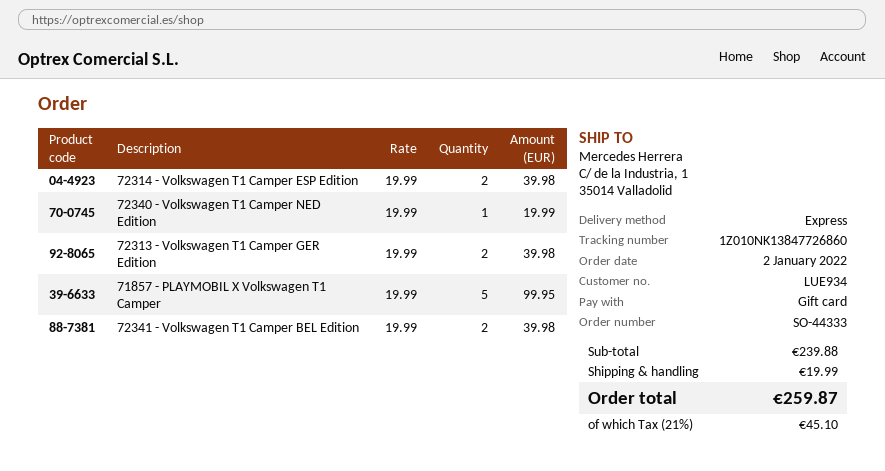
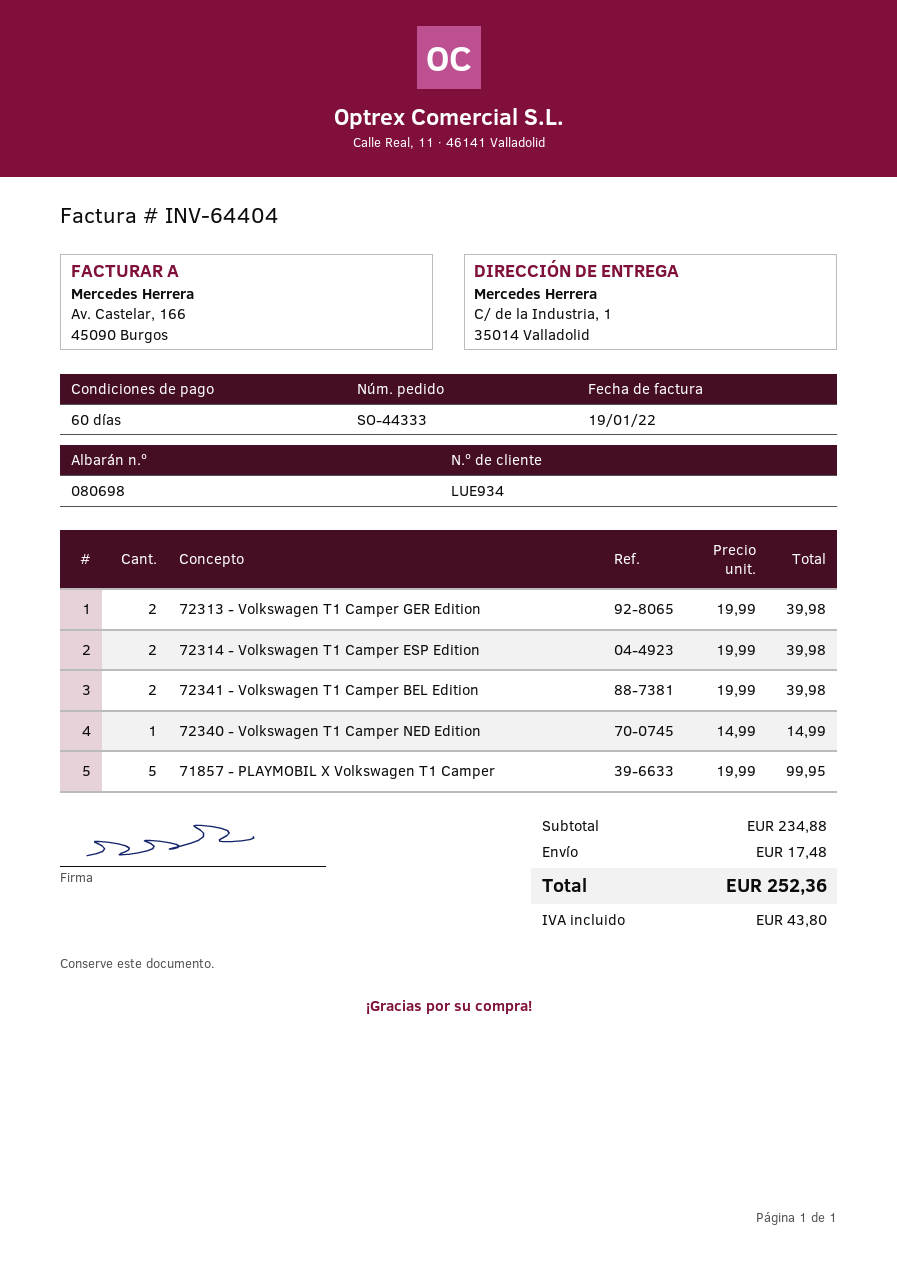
72340 - Volkswagen T1 Camper NED Edition: 1 x 19.99 = 19.99 -> 1 x 14.99 = 14.99
subtotal: 239.88 -> 234.88
shipping: 19.99 -> 17.48
tax: 45.10 -> 43.80
total: 259.87 -> 252.36

